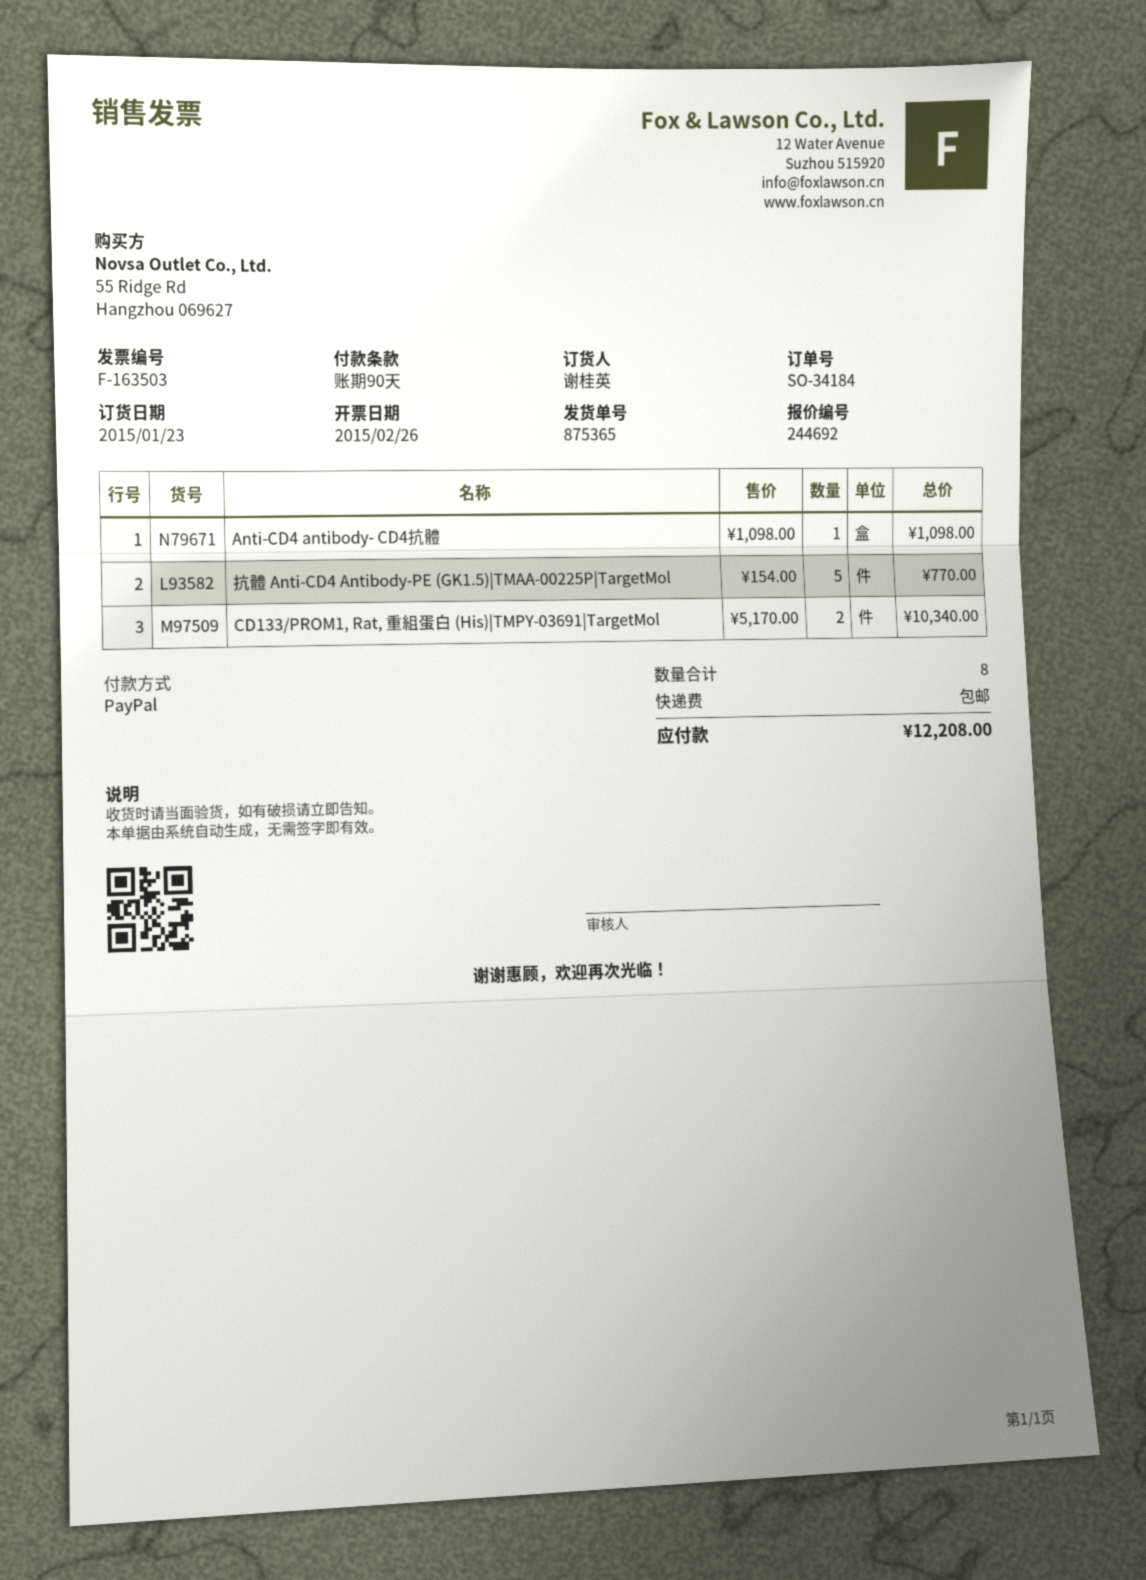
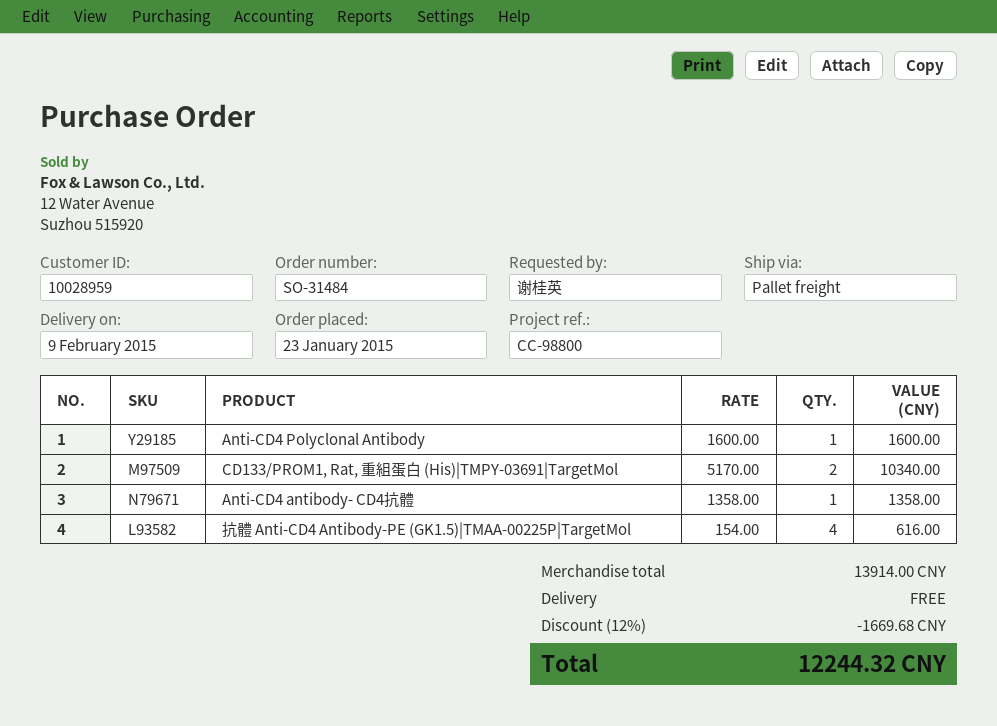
order number: SO-34184 -> SO-31484
Anti-CD4 antibody- CD4抗體: 1 x 1098.00 = 1098.00 -> 1 x 1358.00 = 1358.00
抗體 Anti-CD4 Antibody-PE (GK1.5)|TMAA-00225P|TargetMol: 5 x 154.00 = 770.00 -> 4 x 154.00 = 616.00
Anti-CD4 Polyclonal Antibody: none -> 1 x 1600.00 = 1600.00
discount: none -> 12% = 1669.68
total: 12208.00 -> 12244.32

